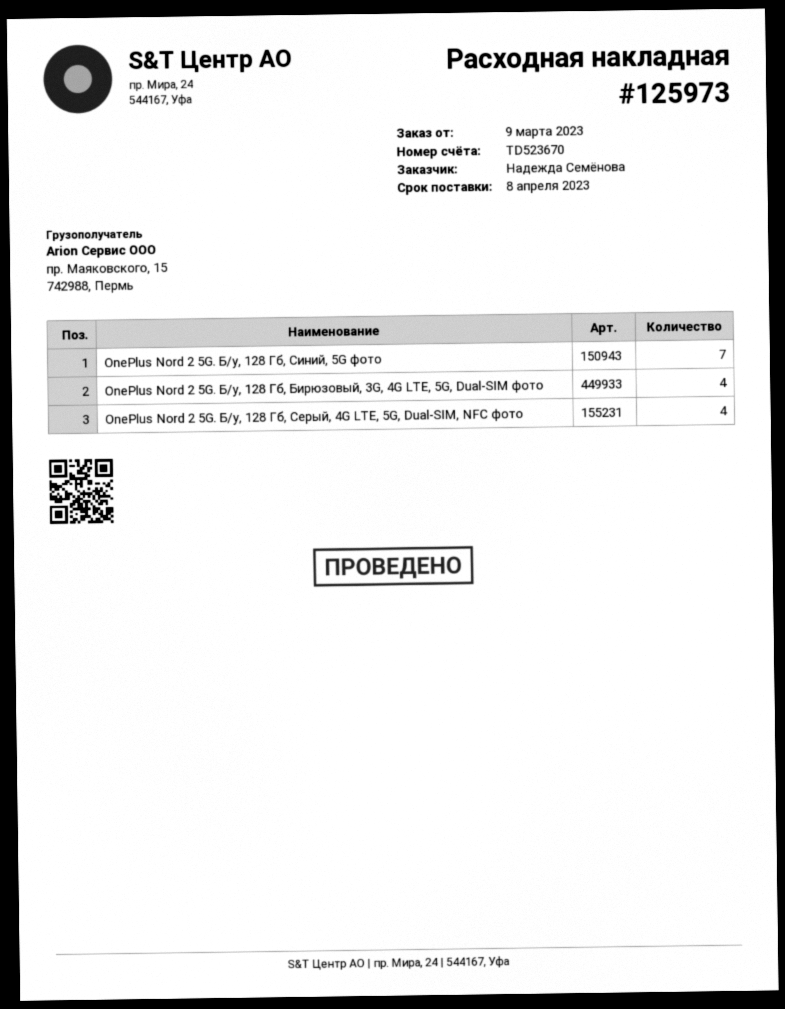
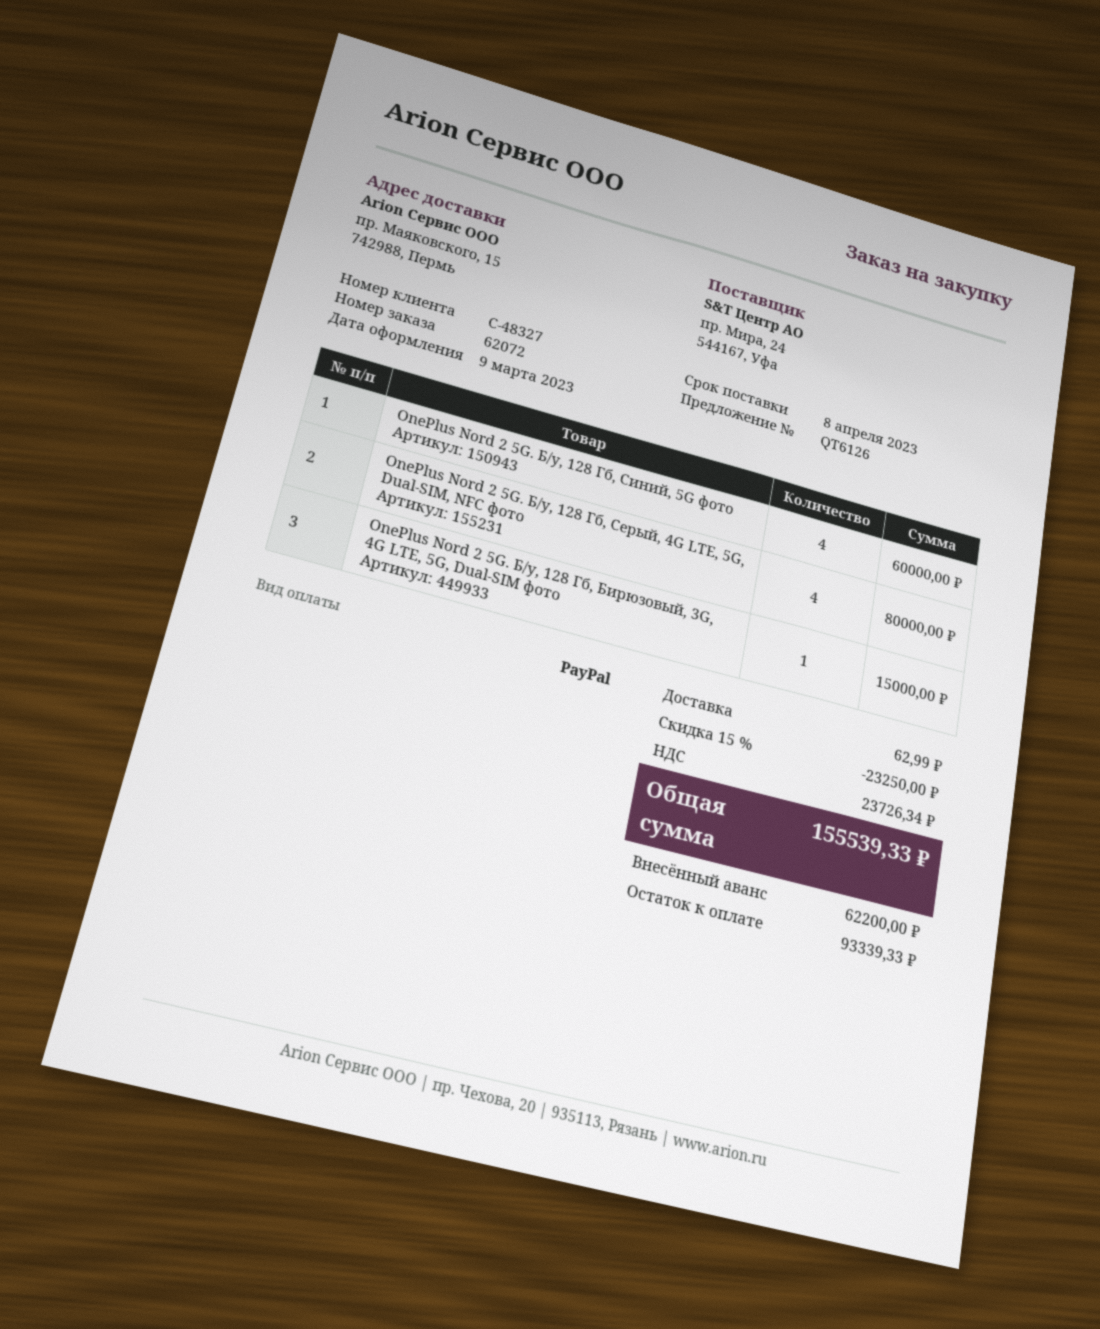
OnePlus Nord 2 5G. Б/у, 128 Гб, Синий, 5G фото: 7 -> 4
OnePlus Nord 2 5G. Б/у, 128 Гб, Бирюзовый, 3G, 4G LTE, 5G, Dual-SIM фото: 4 -> 1

